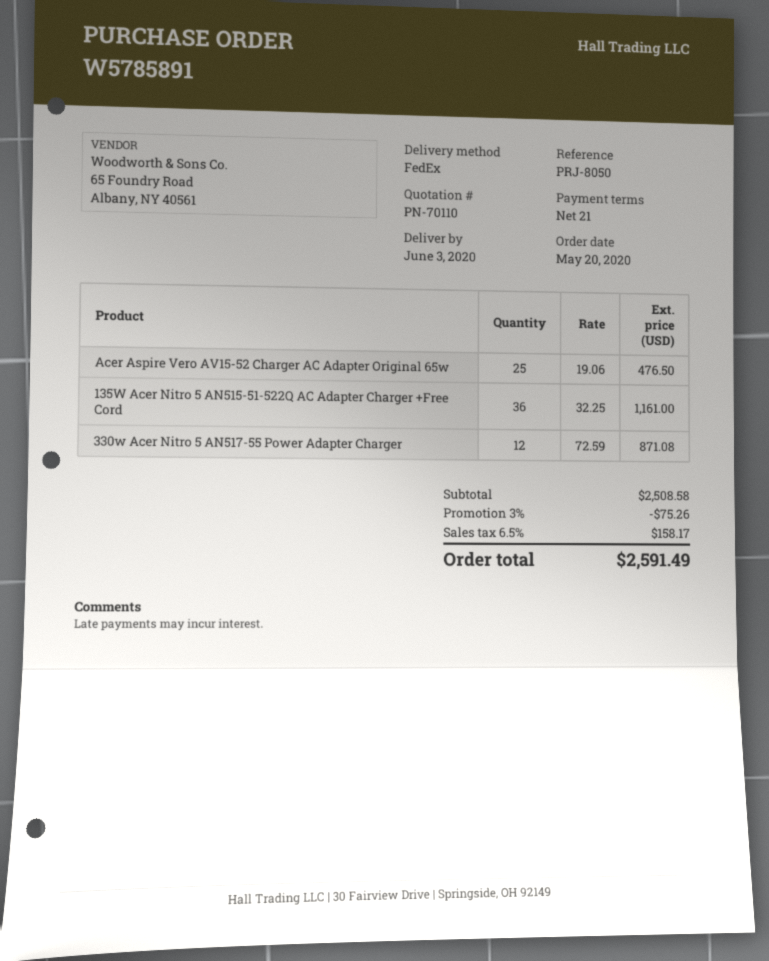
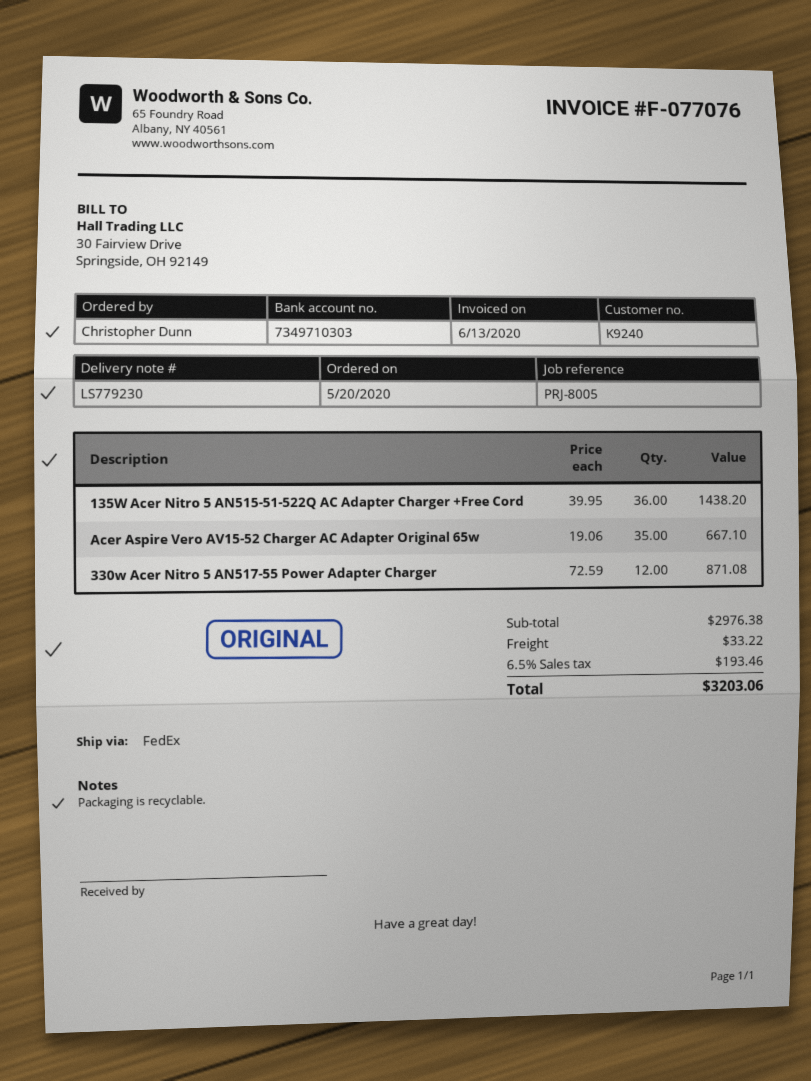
reference: PRJ-8050 -> PRJ-8005
Acer Aspire Vero AV15-52 Charger AC Adapter Original 65w: 25 x 19.06 = 476.50 -> 35 x 19.06 = 667.10
135W Acer Nitro 5 AN515-51-522Q AC Adapter Charger +Free Cord: 36 x 32.25 = 1161.00 -> 36 x 39.95 = 1438.20
subtotal: 2508.58 -> 2976.38
discount: 3% = 75.26 -> none
shipping: none -> 33.22
tax: 6.5% = 158.17 -> 6.5% = 193.46
total: 2591.49 -> 3203.06

